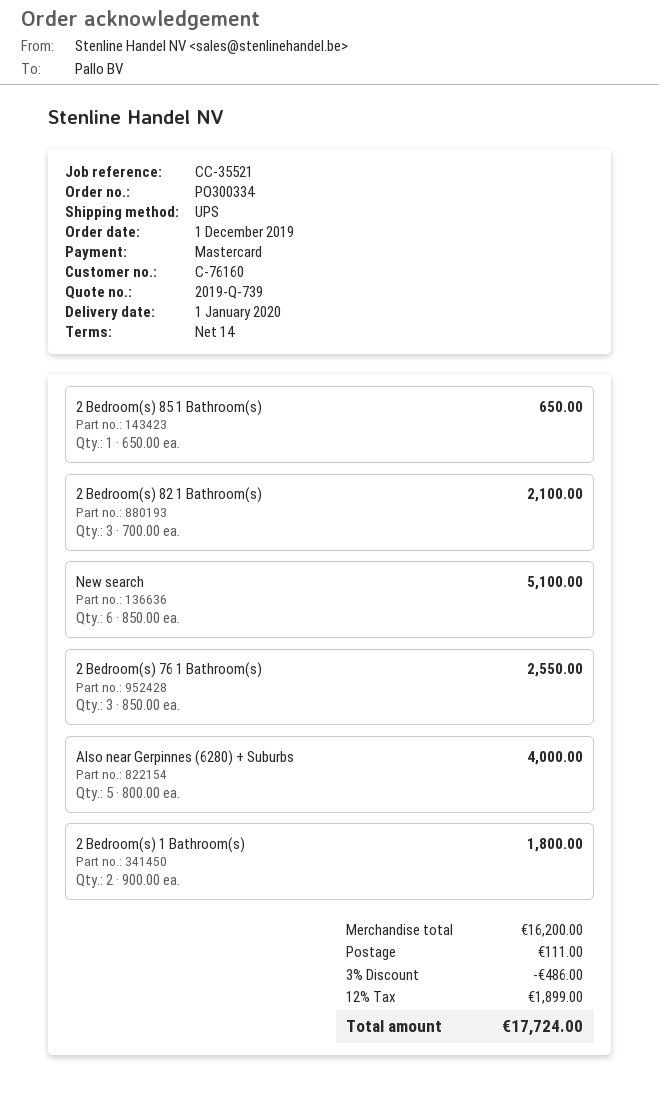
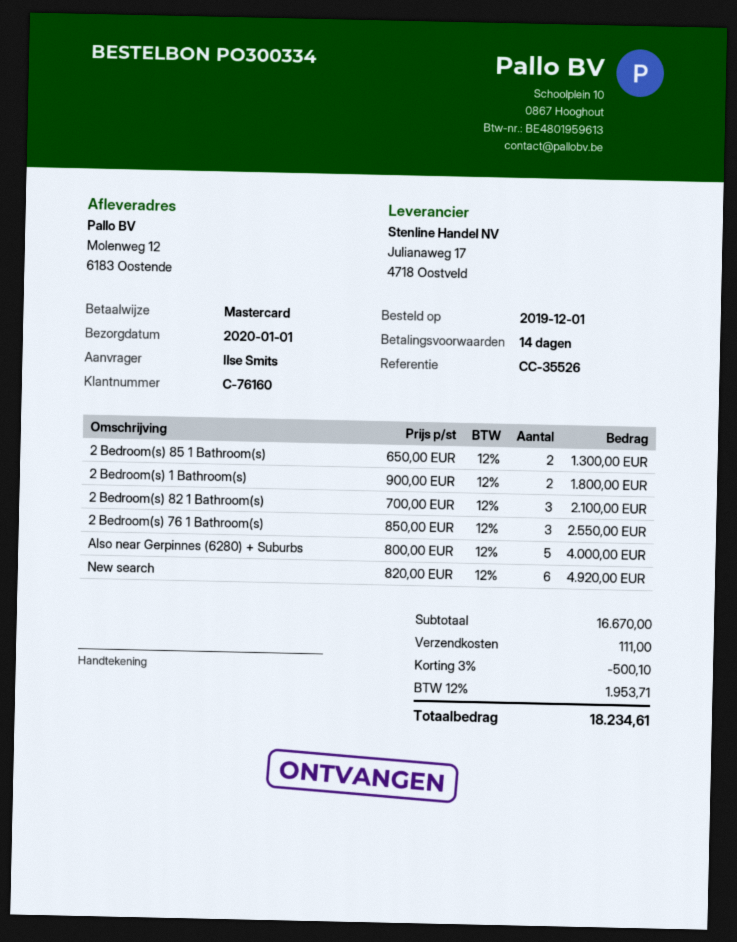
reference: CC-35521 -> CC-35526
2 Bedroom(s) 85 1 Bathroom(s): 1 x 650.00 = 650.00 -> 2 x 650.00 = 1300.00
New search: 6 x 850.00 = 5100.00 -> 6 x 820.00 = 4920.00
subtotal: 16200.00 -> 16670.00
discount: 3% = 486.00 -> 3% = 500.10
tax: 12% = 1899.00 -> 12% = 1953.71
total: 17724.00 -> 18234.61

